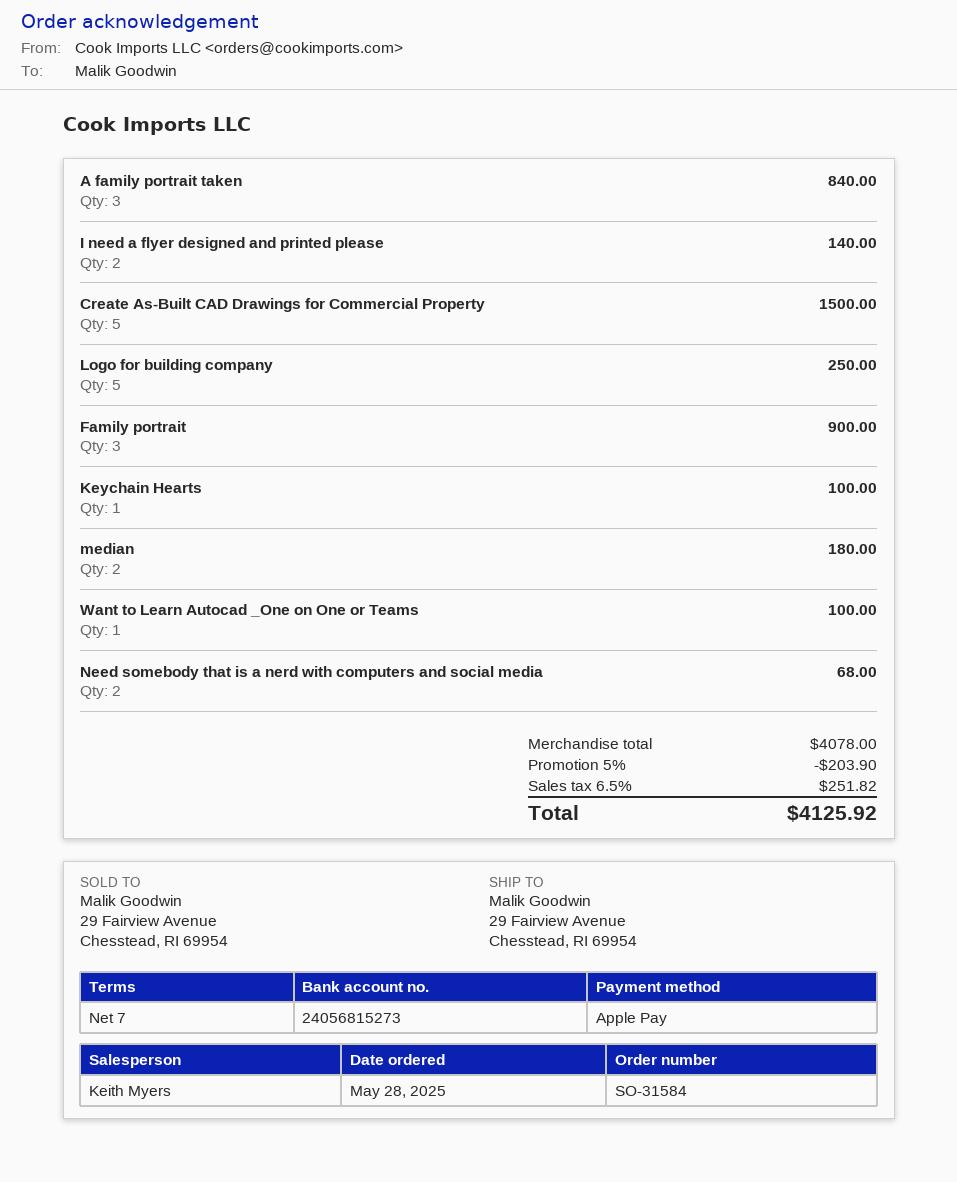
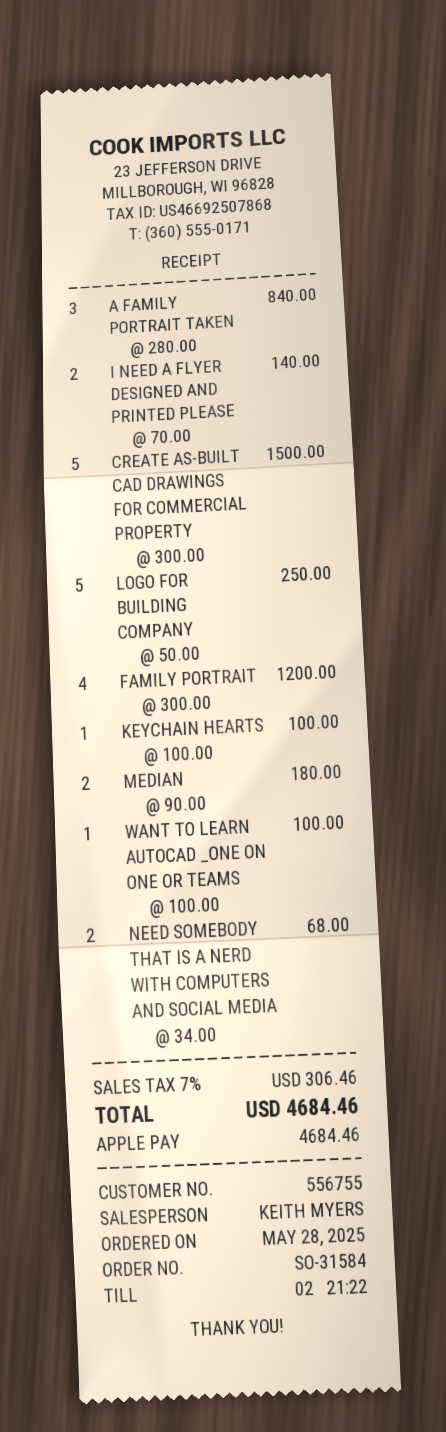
Family portrait: 3 for 900.00 -> 4 for 1200.00
discount: 5% = 203.90 -> none
tax: 6.5% = 251.82 -> 7% = 306.46
total: 4125.92 -> 4684.46

